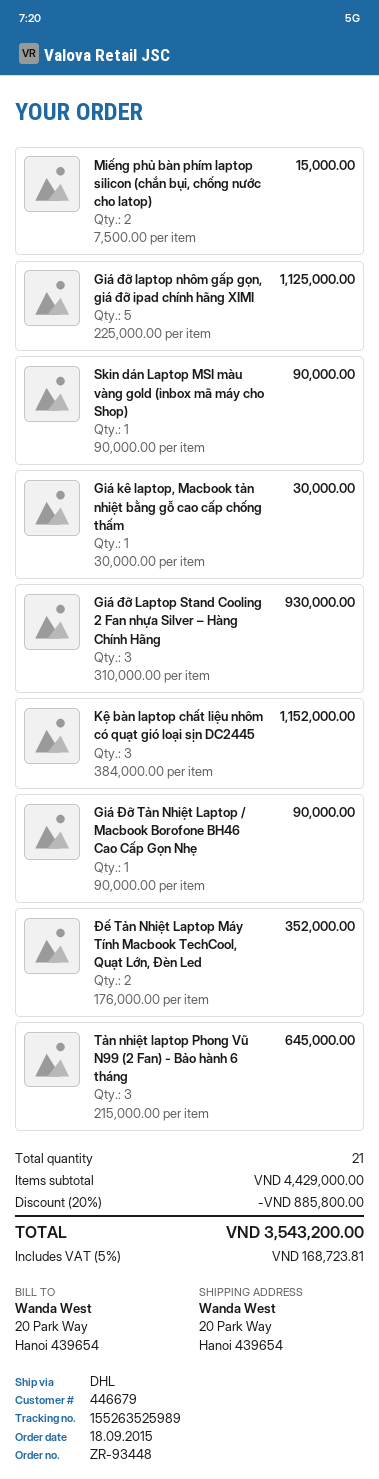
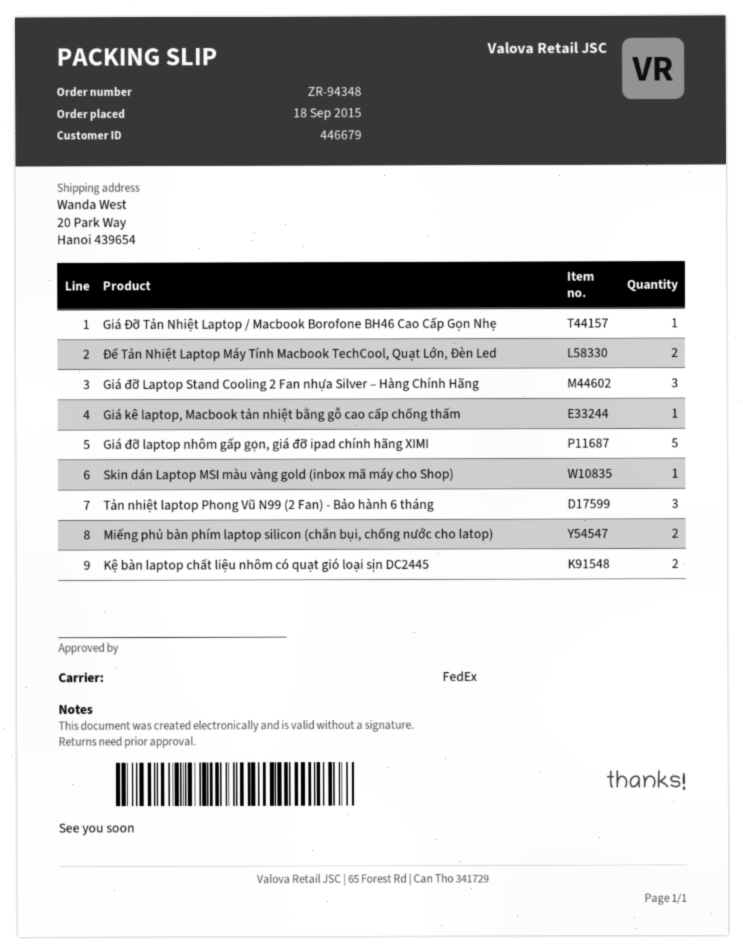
order number: ZR-93448 -> ZR-94348
shipping method: DHL -> FedEx
Kệ bàn laptop chất liệu nhôm có quạt gió loại sịn DC2445: 3 -> 2

